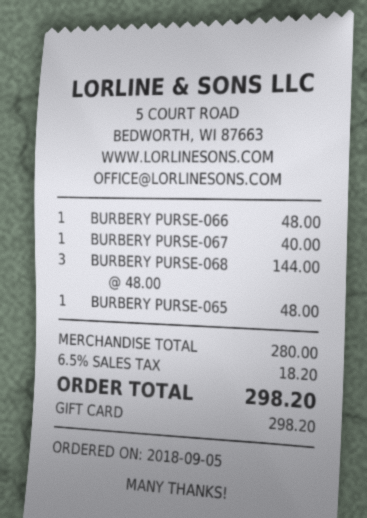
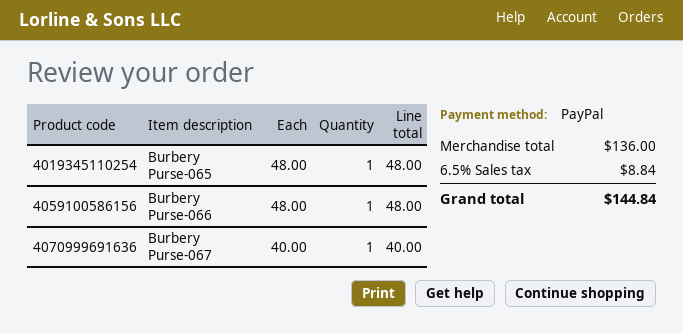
payment method: gift card -> PayPal
BURBERY PURSE-068: 3 x 48.00 = 144.00 -> none
subtotal: 280.00 -> 136.00
tax: 6.5% = 18.20 -> 6.5% = 8.84
total: 298.20 -> 144.84

